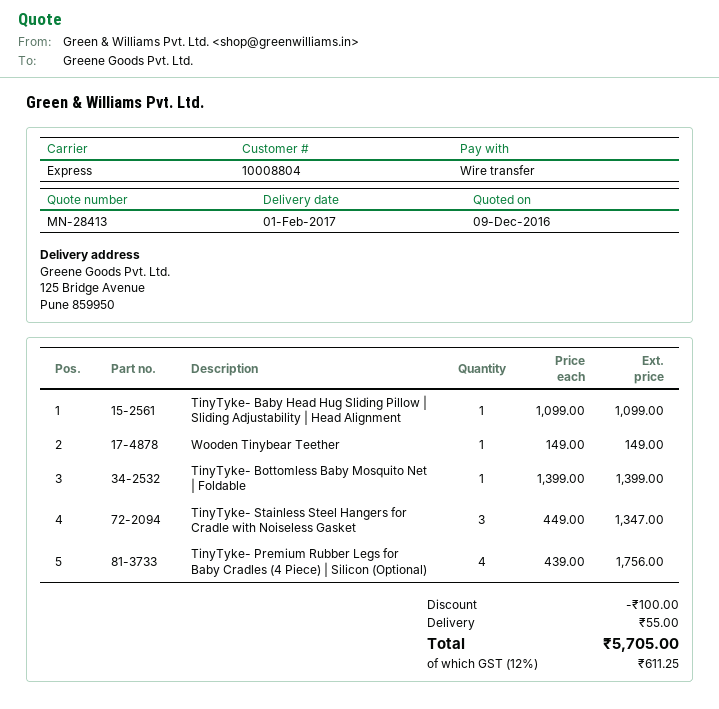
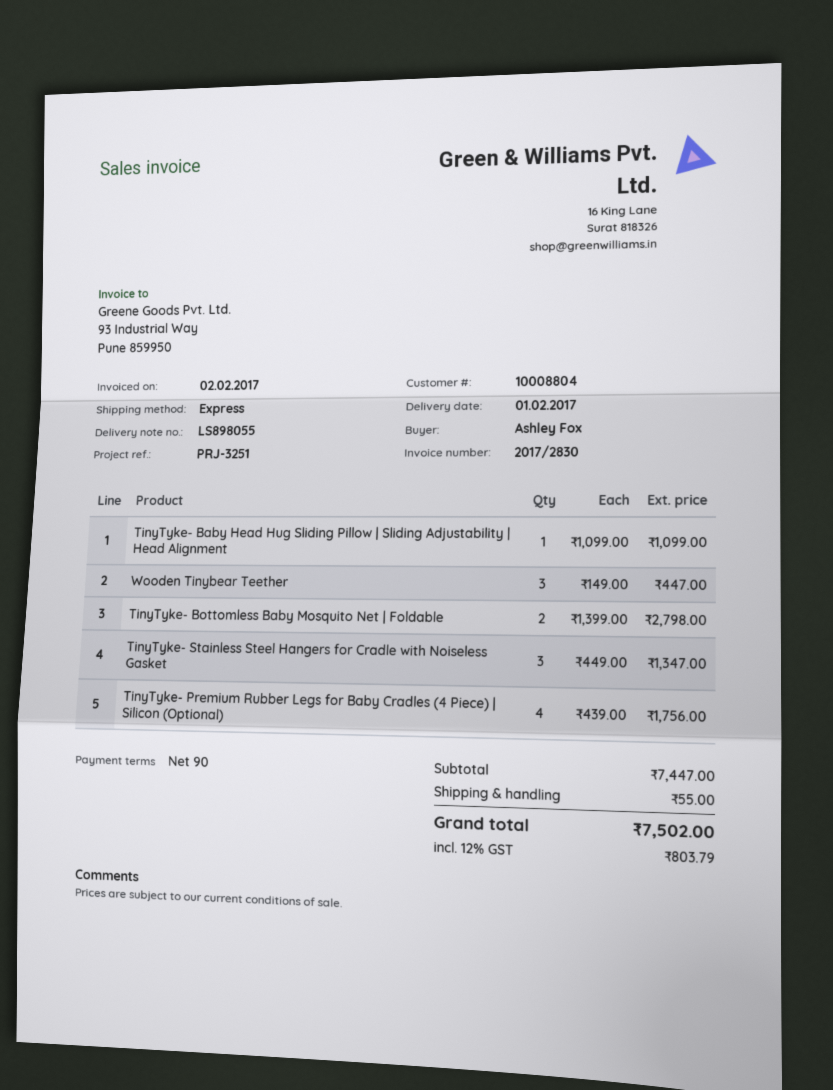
Wooden Tinybear Teether: 1 x 149.00 = 149.00 -> 3 x 149.00 = 447.00
TinyTyke- Bottomless Baby Mosquito Net | Foldable: 1 x 1399.00 = 1399.00 -> 2 x 1399.00 = 2798.00
discount: 100.00 -> none
tax: 12% = 611.25 -> 12% = 803.79
total: 5705.00 -> 7502.00

